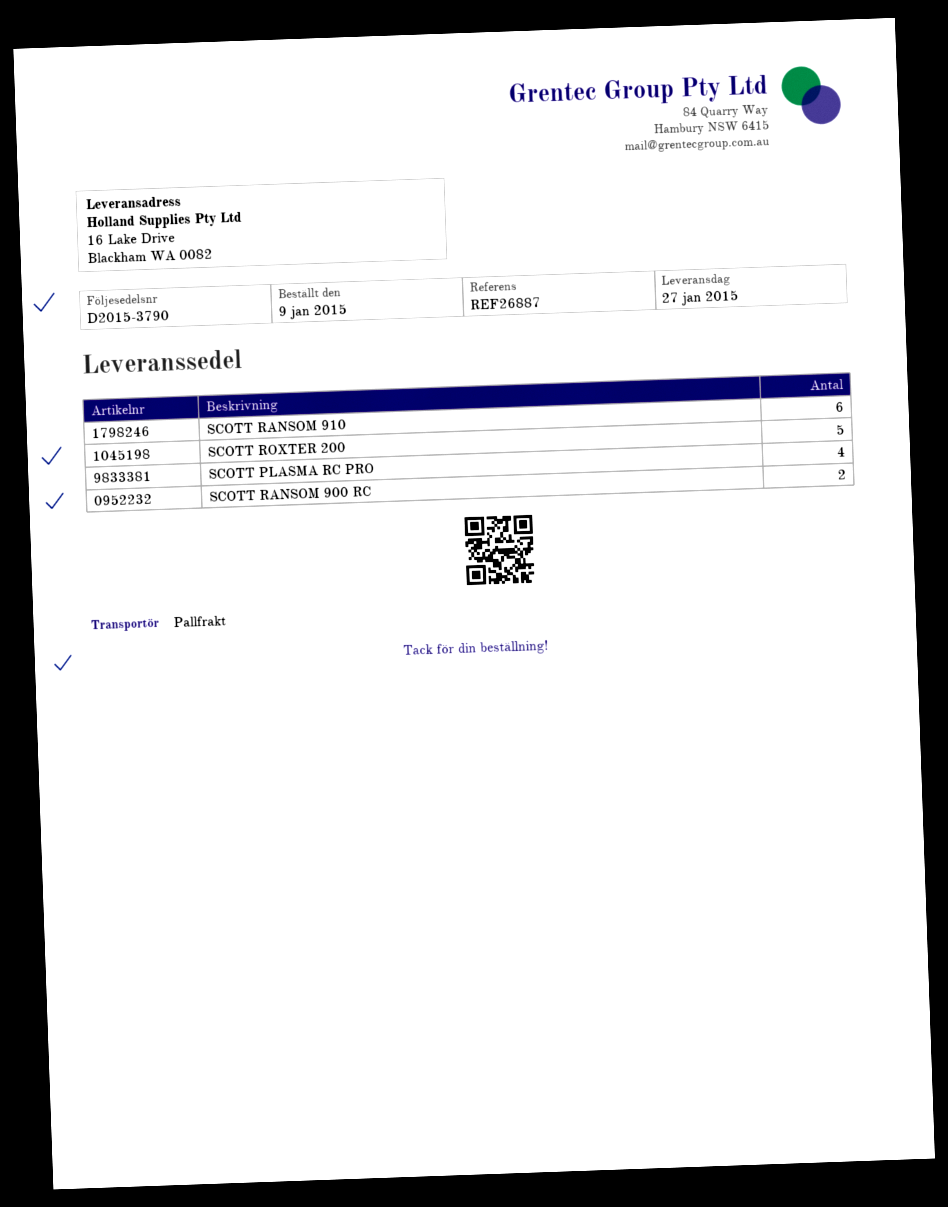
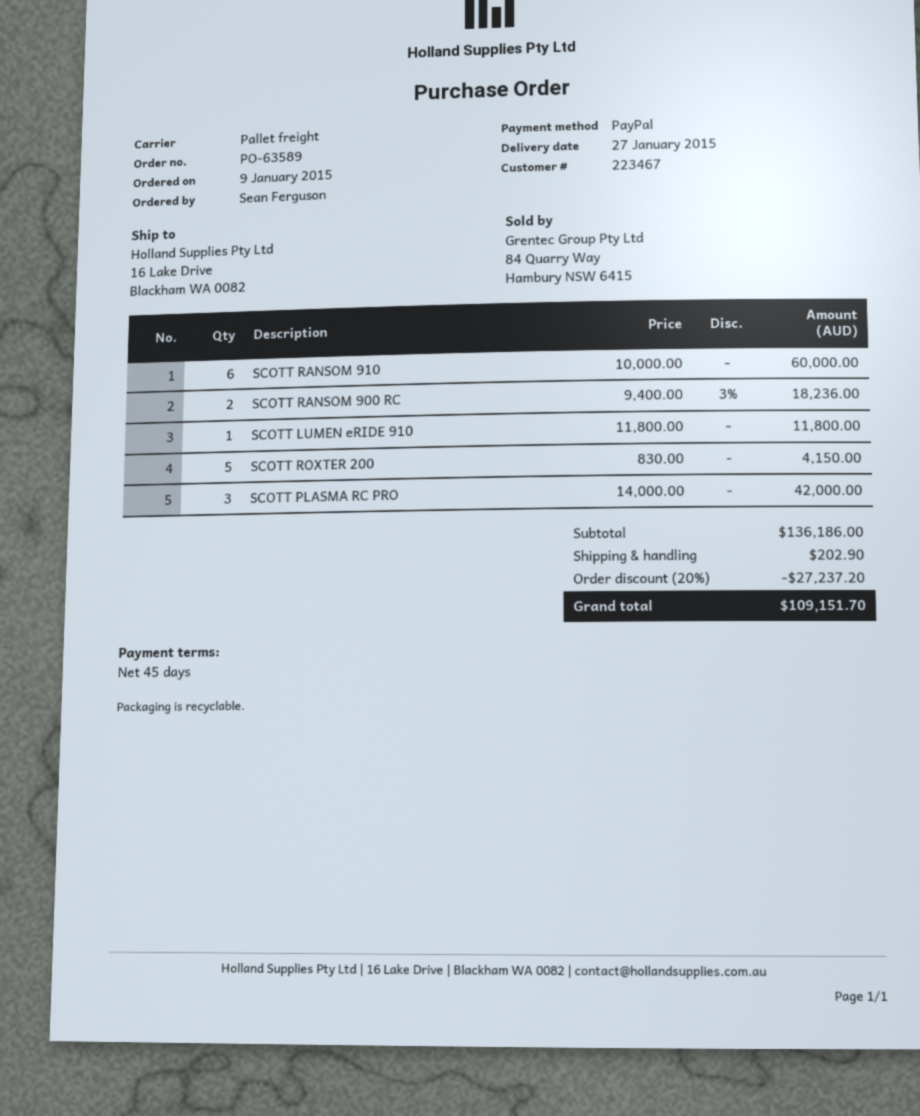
SCOTT PLASMA RC PRO: 4 -> 3
SCOTT LUMEN eRIDE 910: none -> 1

